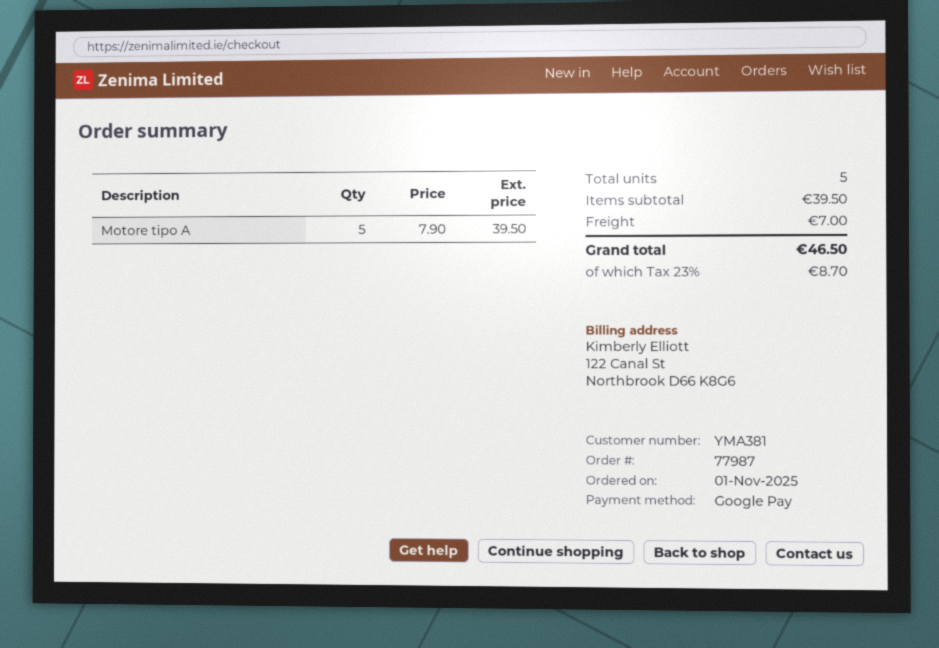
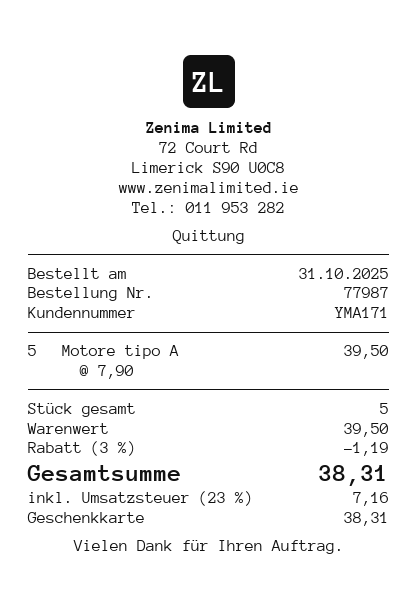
order date: 2025-11-01 -> 2025-10-31
customer number: YMA381 -> YMA171
payment method: Google Pay -> gift card
discount: none -> 3% = 1.19
shipping: 7.00 -> none
tax: 23% = 8.70 -> 23% = 7.16
total: 46.50 -> 38.31

